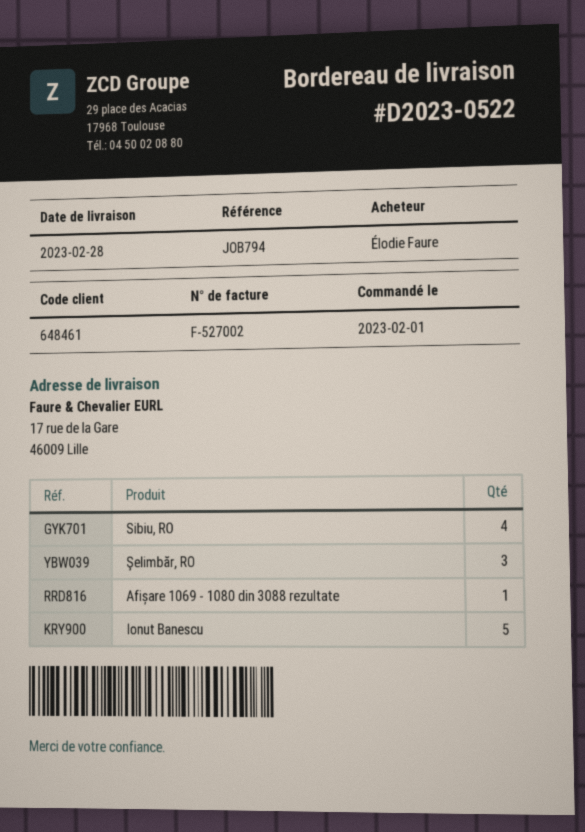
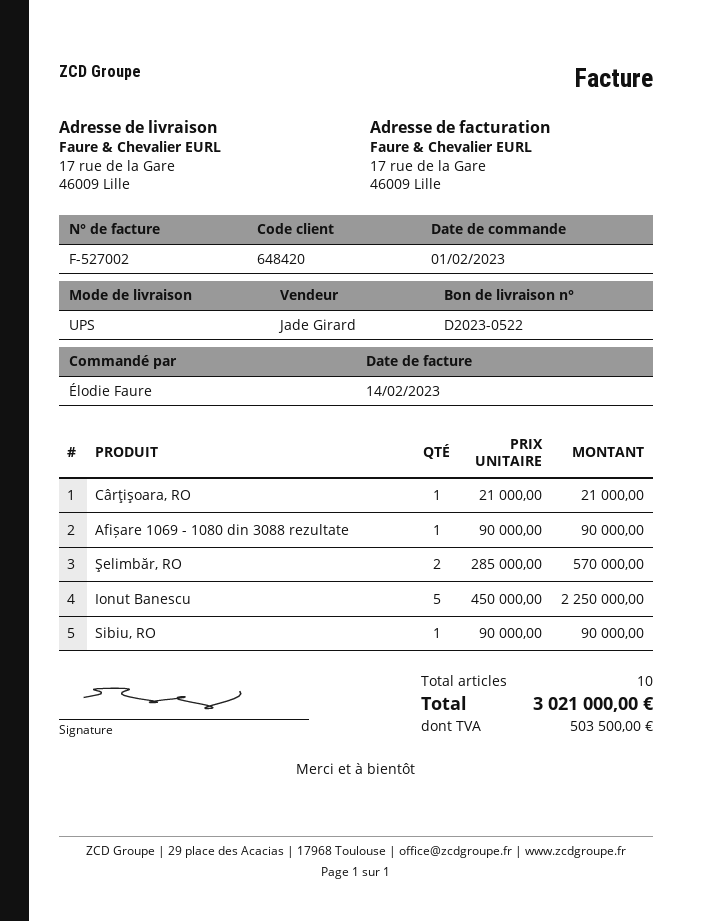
customer number: 648461 -> 648420
Sibiu, RO: 4 -> 1
Şelimbăr, RO: 3 -> 2
Cârţişoara, RO: none -> 1

